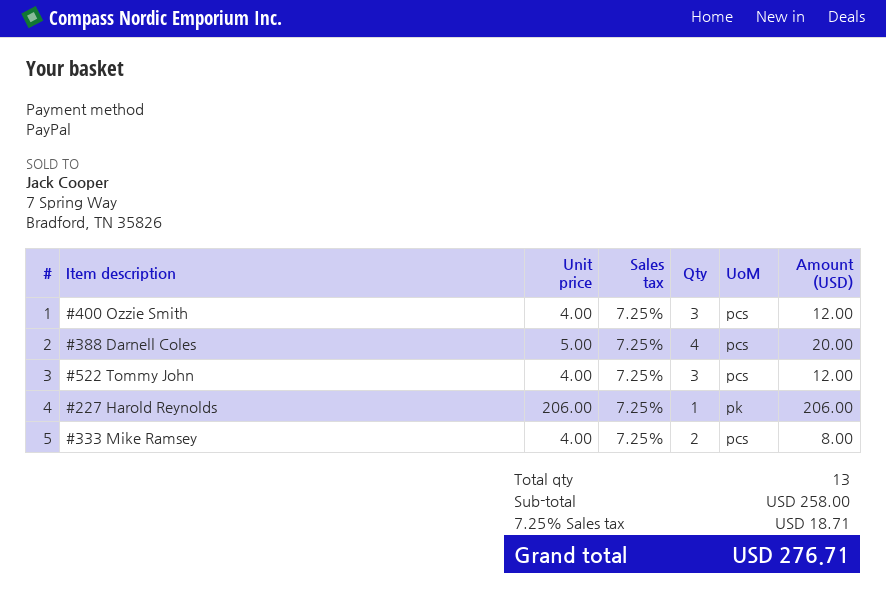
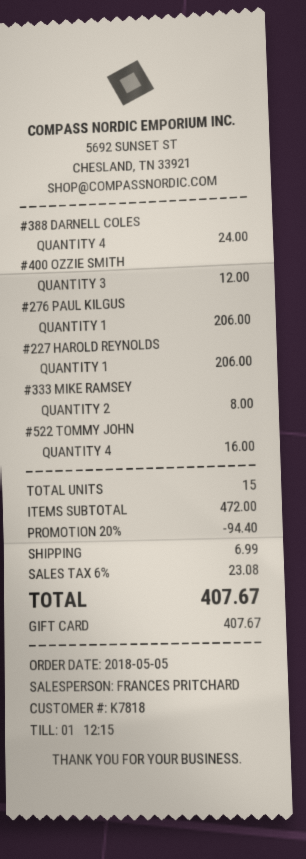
payment method: PayPal -> gift card
#388 Darnell Coles: 4 for 20.00 -> 4 for 24.00
#522 Tommy John: 3 for 12.00 -> 4 for 16.00
#276 PAUL KILGUS: none -> 1 for 206.00
total quantity: 13 -> 15
subtotal: 258.00 -> 472.00
discount: none -> 20% = 94.40
shipping: none -> 6.99
tax: 7.25% = 18.71 -> 6% = 23.08
total: 276.71 -> 407.67

